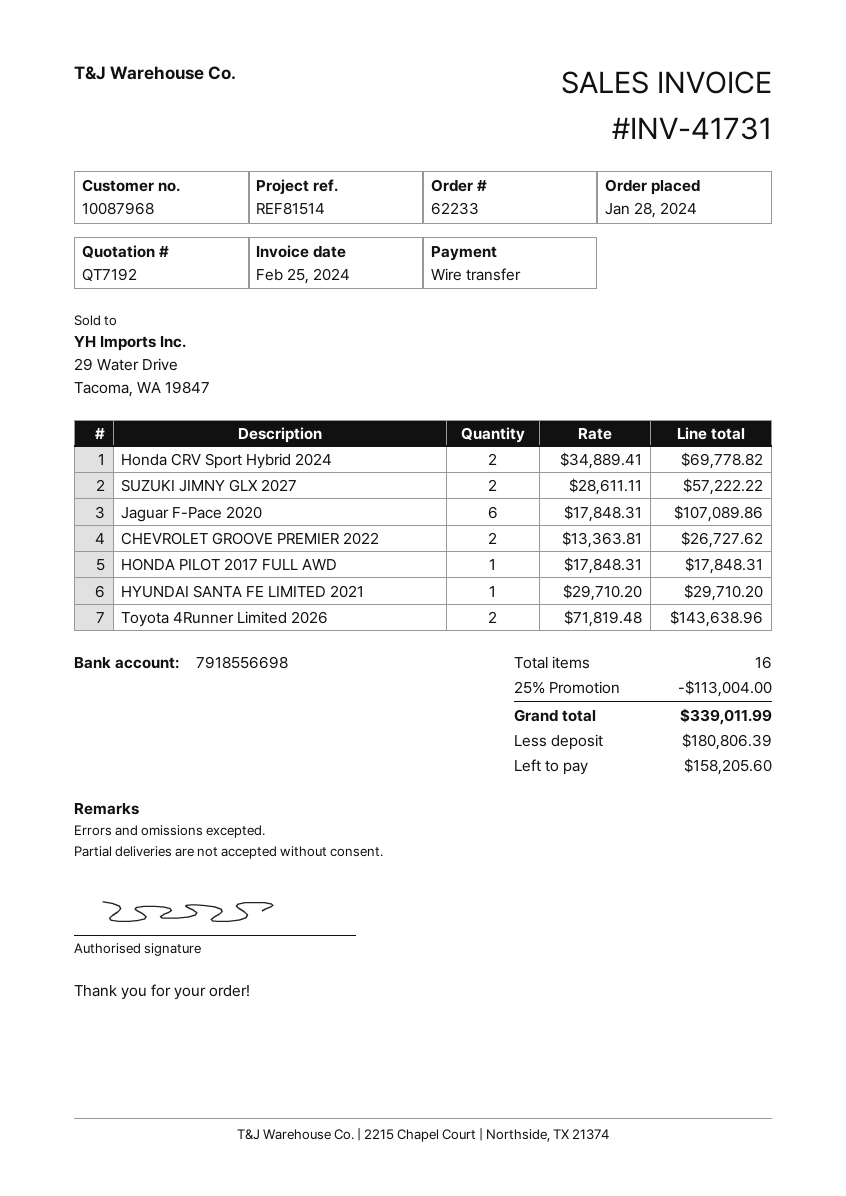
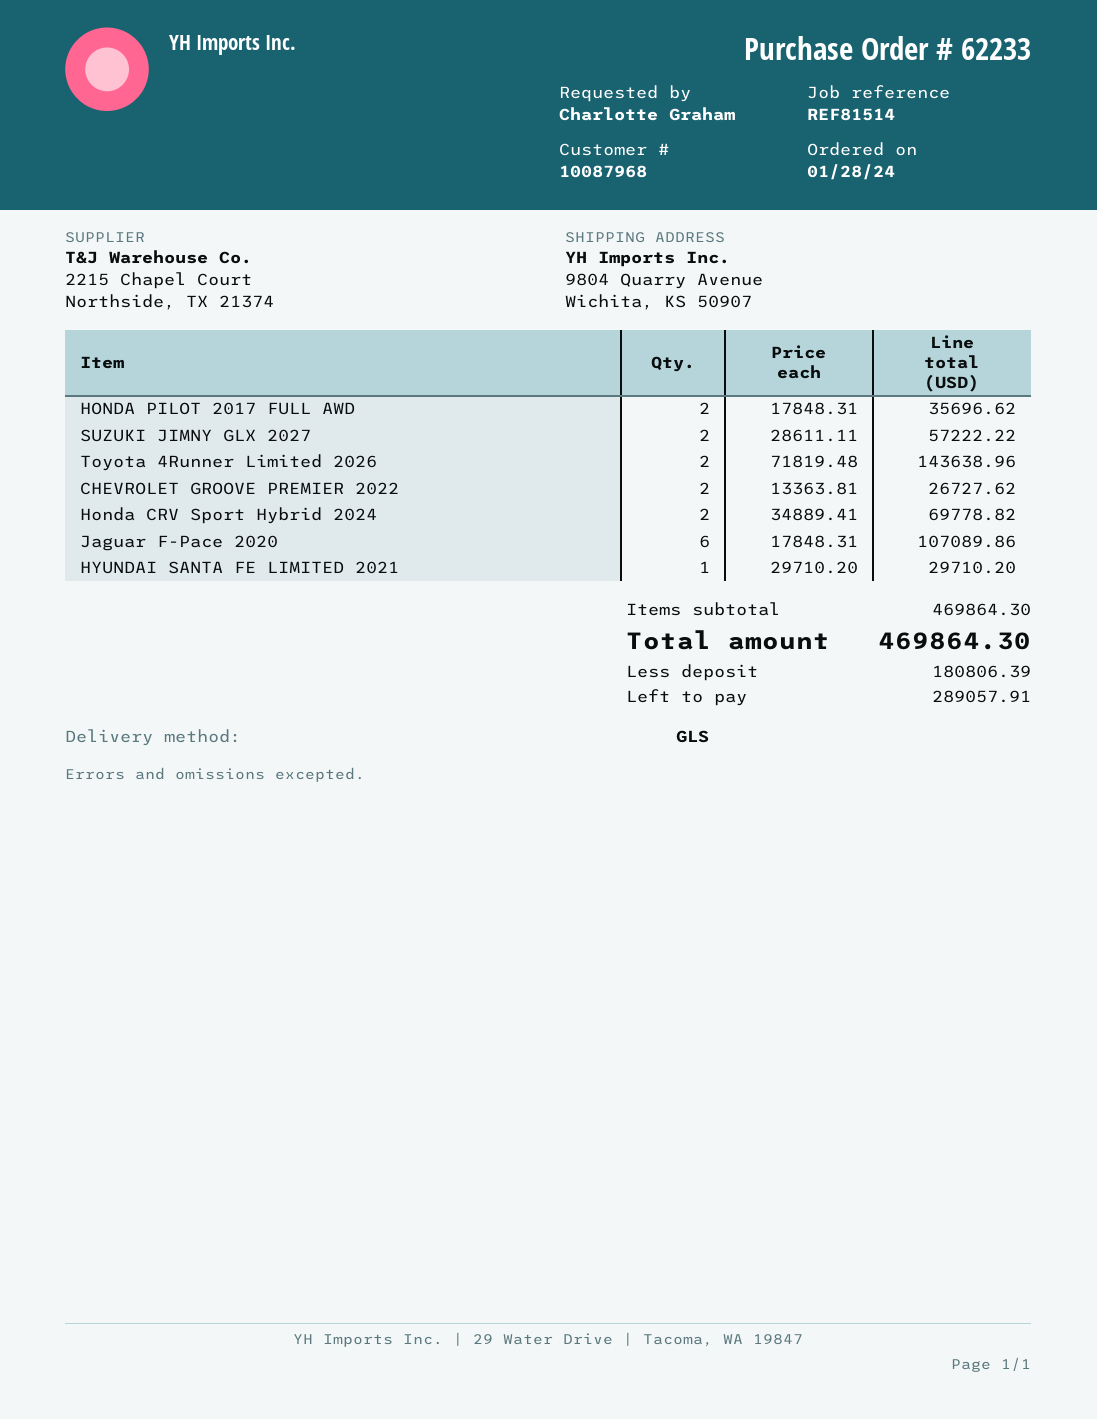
HONDA PILOT 2017 FULL AWD: 1 x 17848.31 = 17848.31 -> 2 x 17848.31 = 35696.62
discount: 25% = 113004.00 -> none
total: 339011.99 -> 469864.30
balance: 158205.60 -> 289057.91

